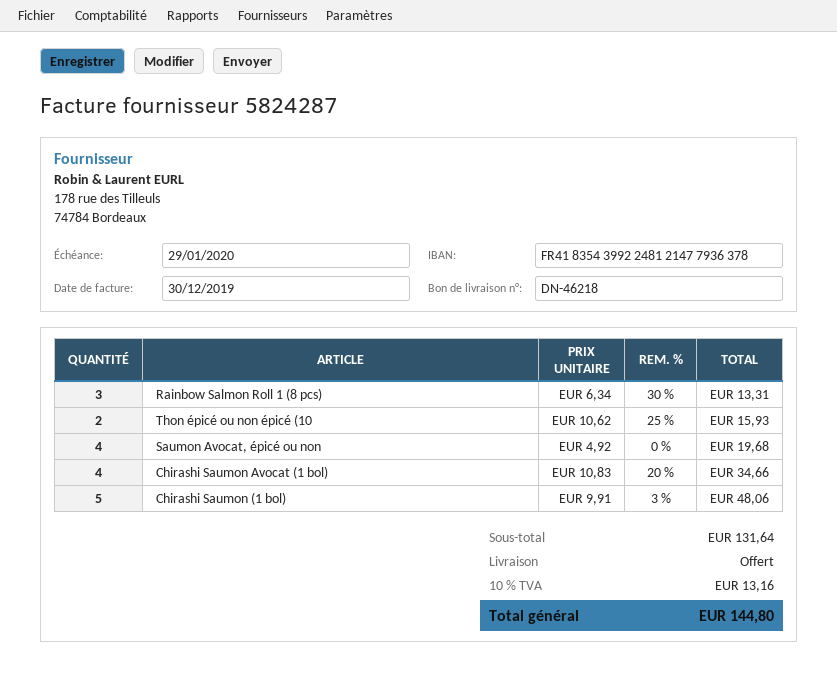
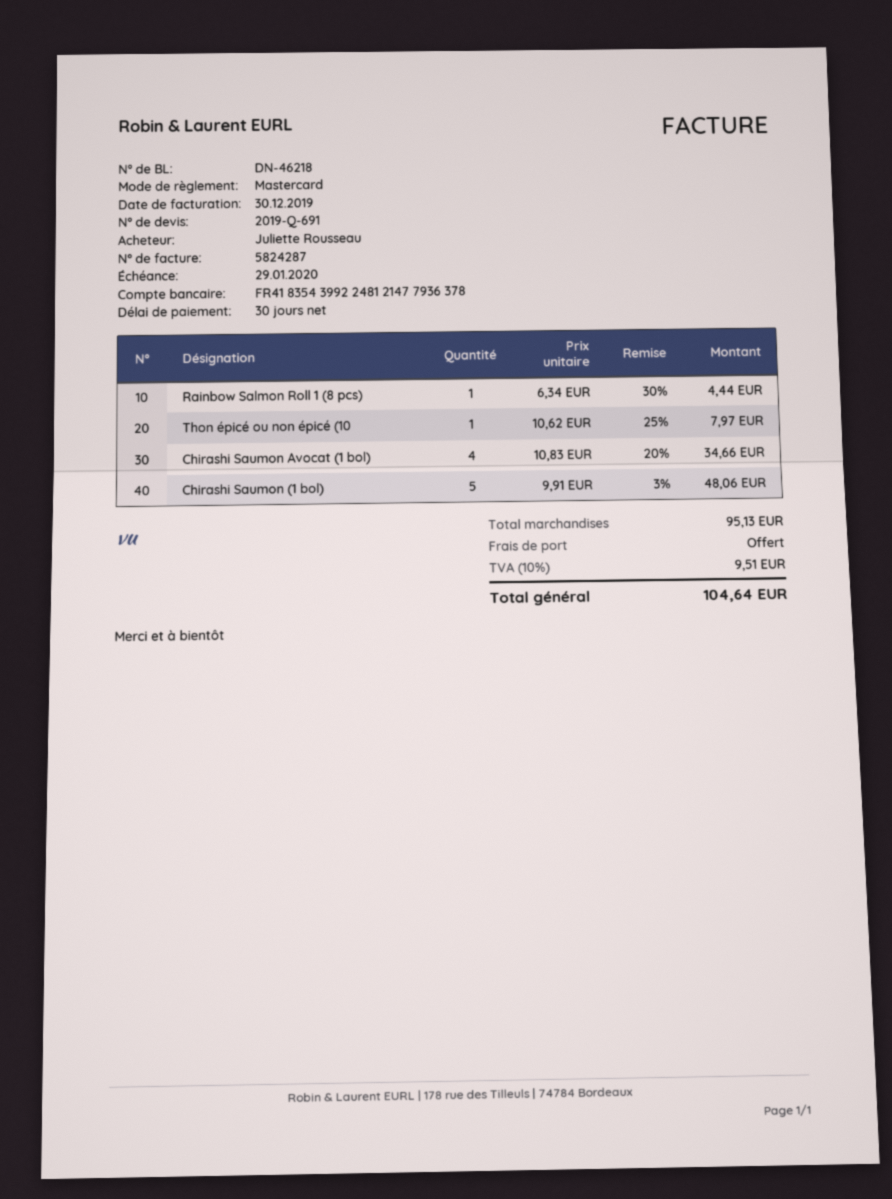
Rainbow Salmon Roll 1 (8 pcs): 3 x 6.34 - 30% = 13.31 -> 1 x 6.34 - 30% = 4.44
Thon épicé ou non épicé (10: 2 x 10.62 - 25% = 15.93 -> 1 x 10.62 - 25% = 7.97
Saumon Avocat, épicé ou non: 4 x 4.92 = 19.68 -> none
subtotal: 131.64 -> 95.13
tax: 10% = 13.16 -> 10% = 9.51
total: 144.80 -> 104.64

